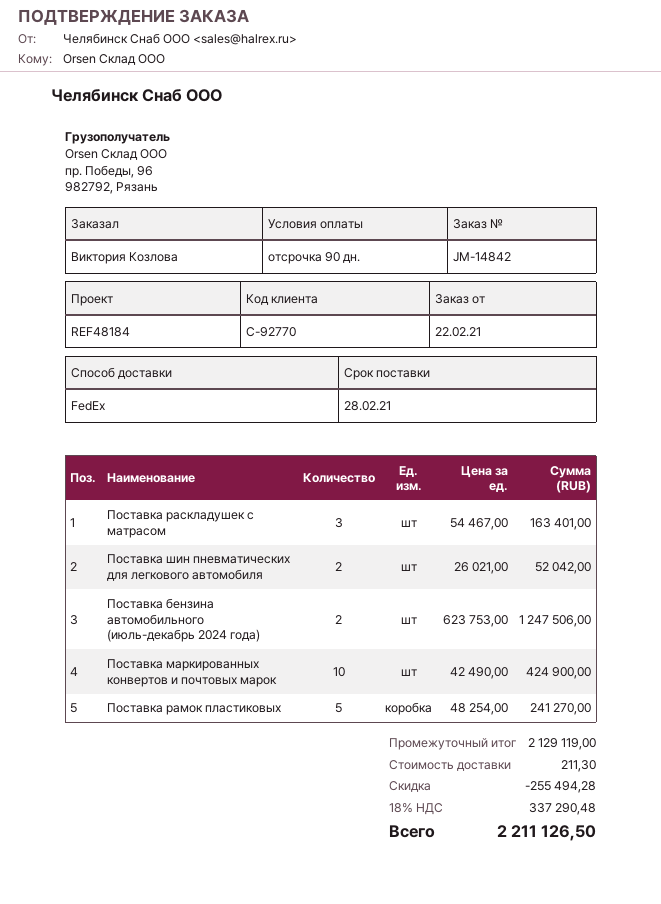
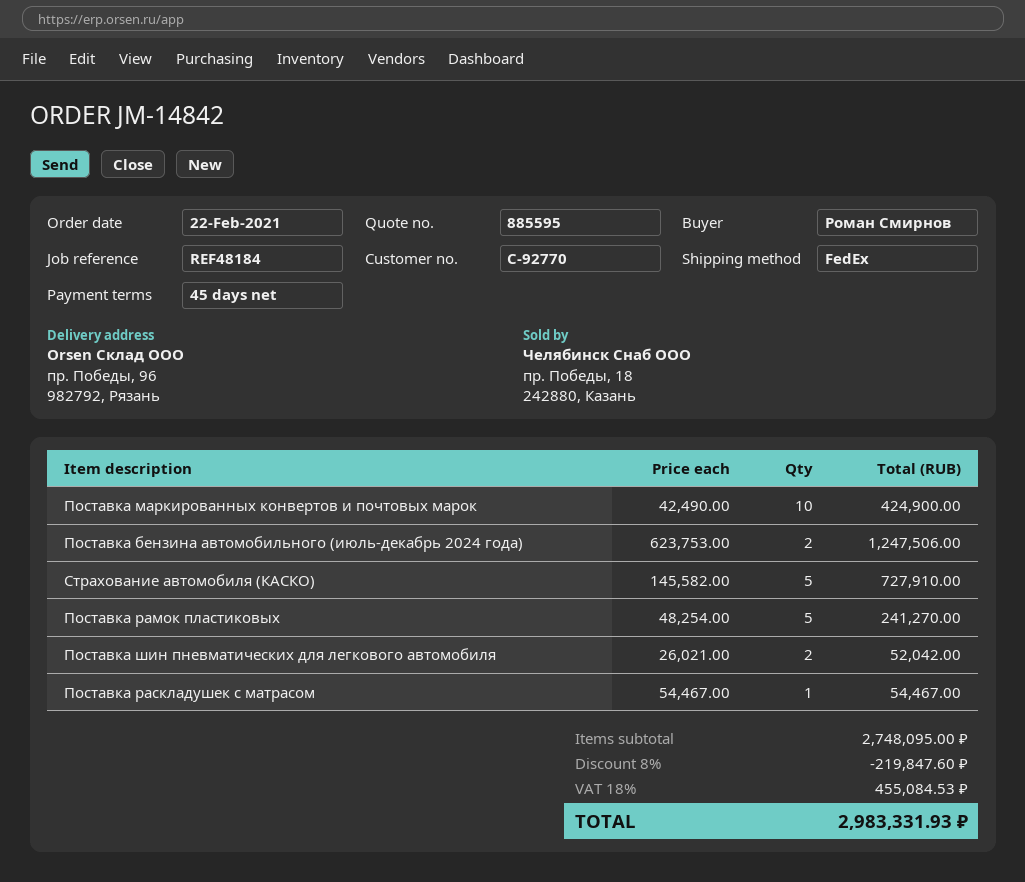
payment terms: 90 days -> 45 days
ordered by: Виктория Козлова -> Роман Смирнов
Поставка раскладушек с матрасом: 3 x 54467.00 = 163401.00 -> 1 x 54467.00 = 54467.00
Страхование автомобиля (КАСКО): none -> 5 x 145582.00 = 727910.00
subtotal: 2129119.00 -> 2748095.00
discount: 255494.28 -> 219847.60
shipping: 211.30 -> none
tax: 18% = 337290.48 -> 18% = 455084.53
total: 2211126.50 -> 2983331.93

